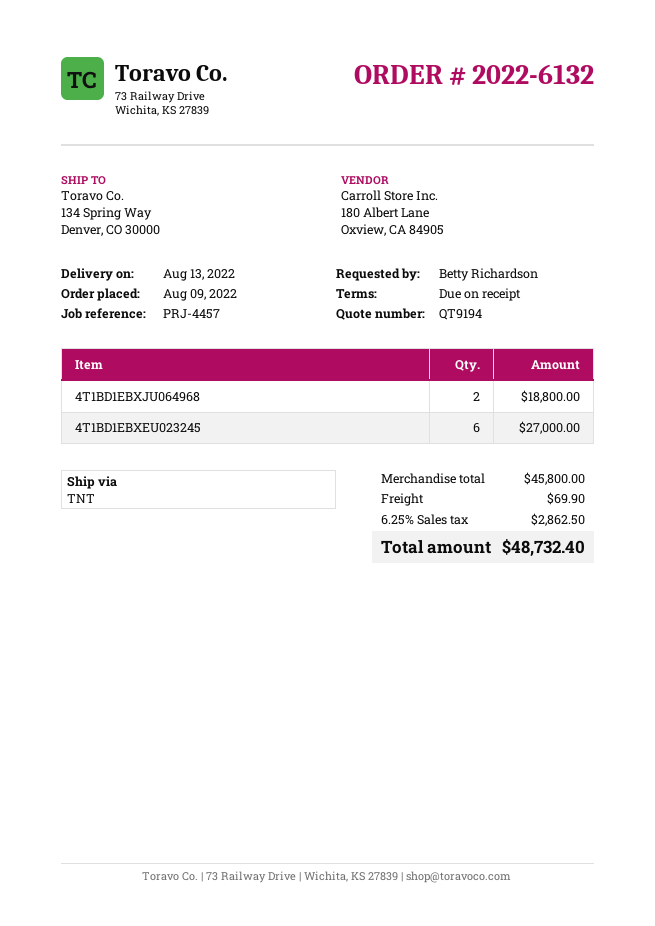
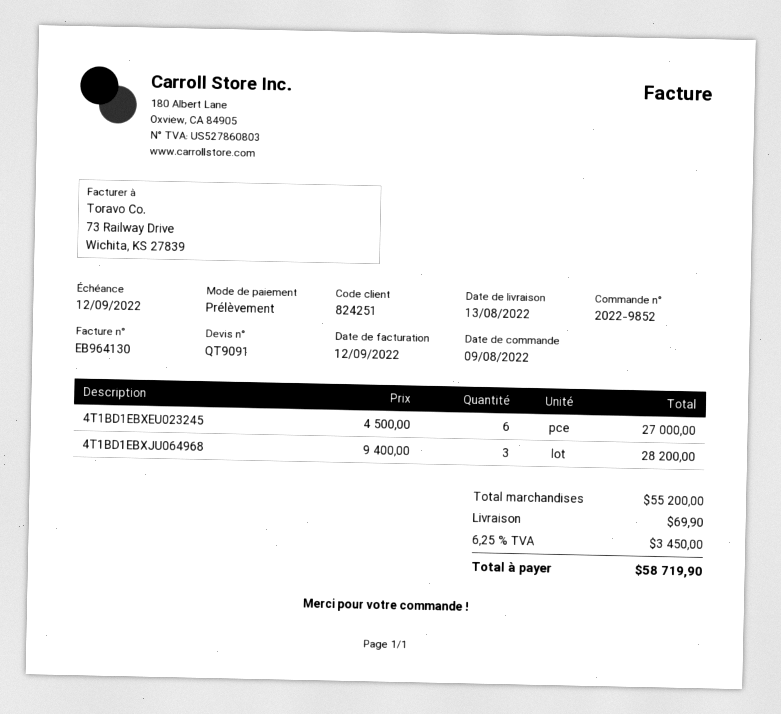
quote number: QT9194 -> QT9091
order number: 2022-6132 -> 2022-9852
4T1BD1EBXJU064968: 2 for 18800.00 -> 3 for 28200.00
subtotal: 45800.00 -> 55200.00
tax: 6.25% = 2862.50 -> 6.25% = 3450.00
total: 48732.40 -> 58719.90

